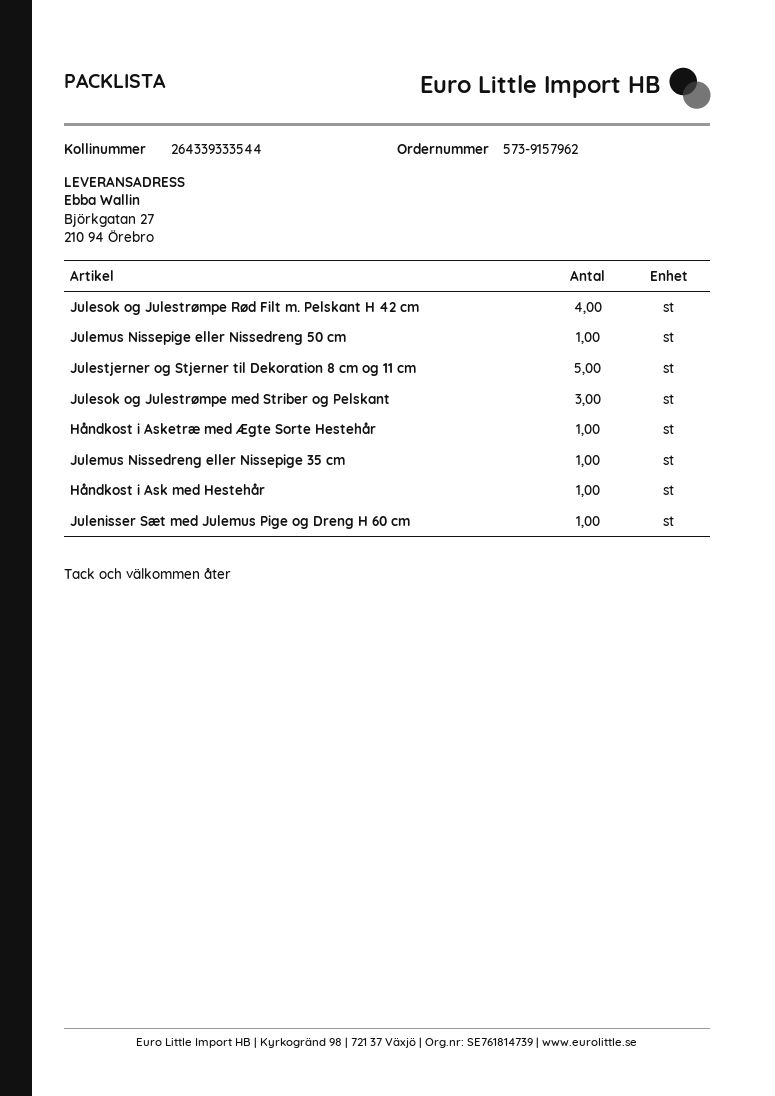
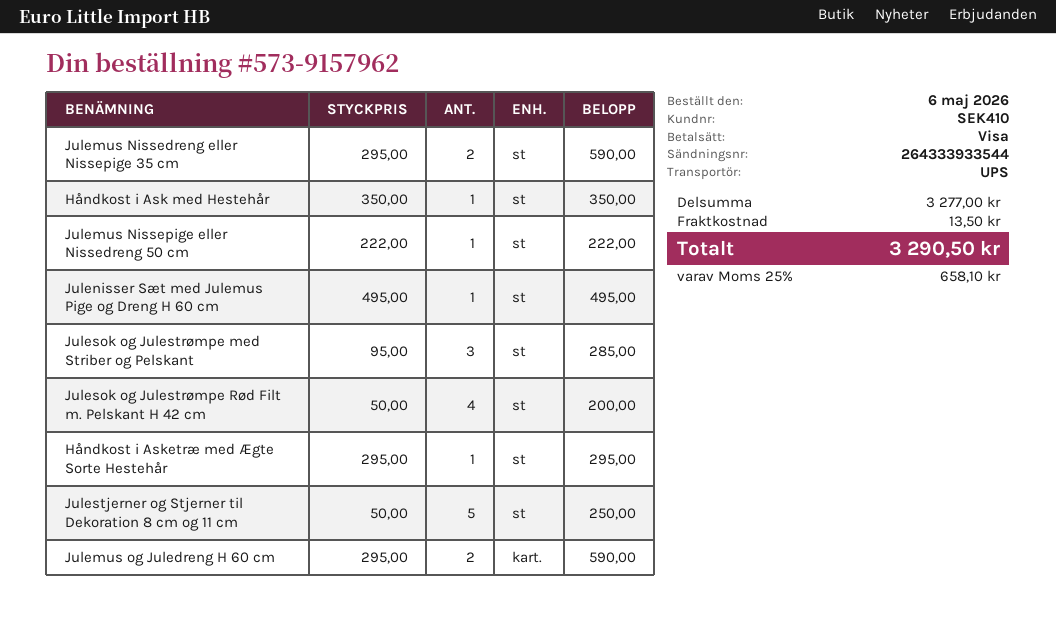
tracking number: 264339333544 -> 264333933544
Julemus Nissedreng eller Nissepige 35 cm: 1 -> 2
Julemus og Juledreng H 60 cm: none -> 2

